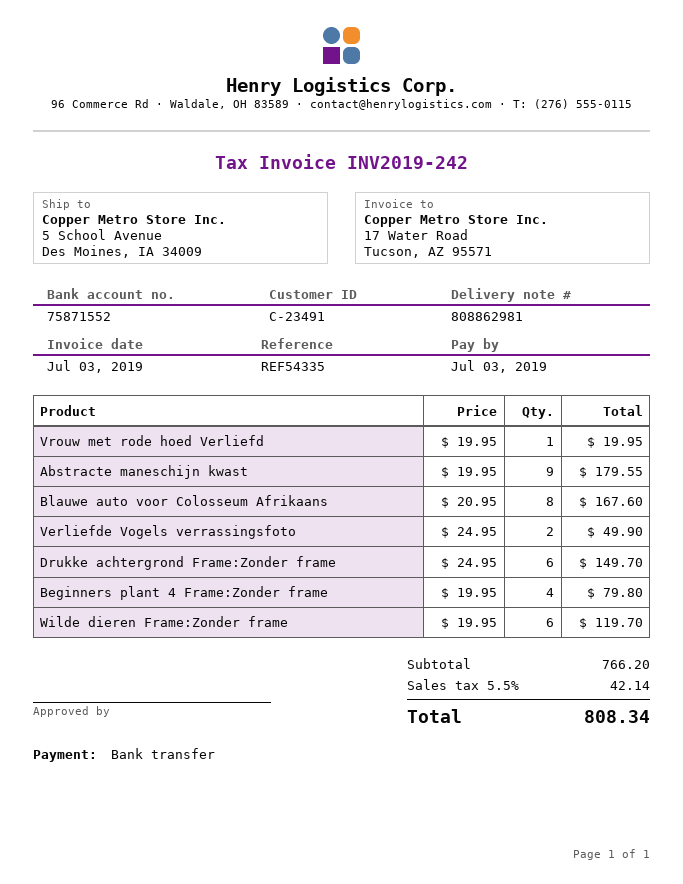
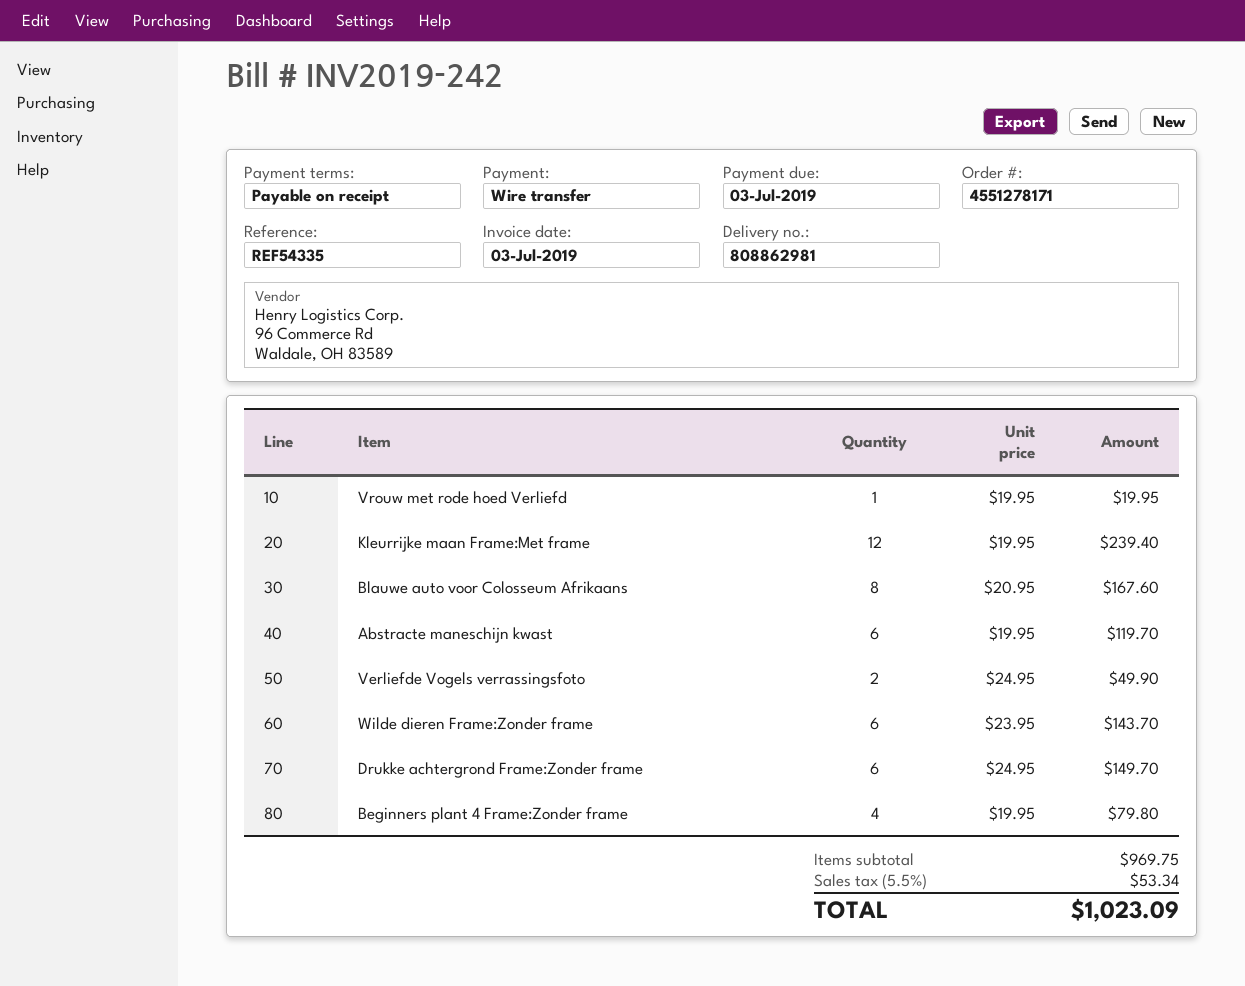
Abstracte maneschijn kwast: 9 x 19.95 = 179.55 -> 6 x 19.95 = 119.70
Wilde dieren Frame:Zonder frame: 6 x 19.95 = 119.70 -> 6 x 23.95 = 143.70
Kleurrijke maan Frame:Met frame: none -> 12 x 19.95 = 239.40
subtotal: 766.20 -> 969.75
tax: 5.5% = 42.14 -> 5.5% = 53.34
total: 808.34 -> 1023.09

